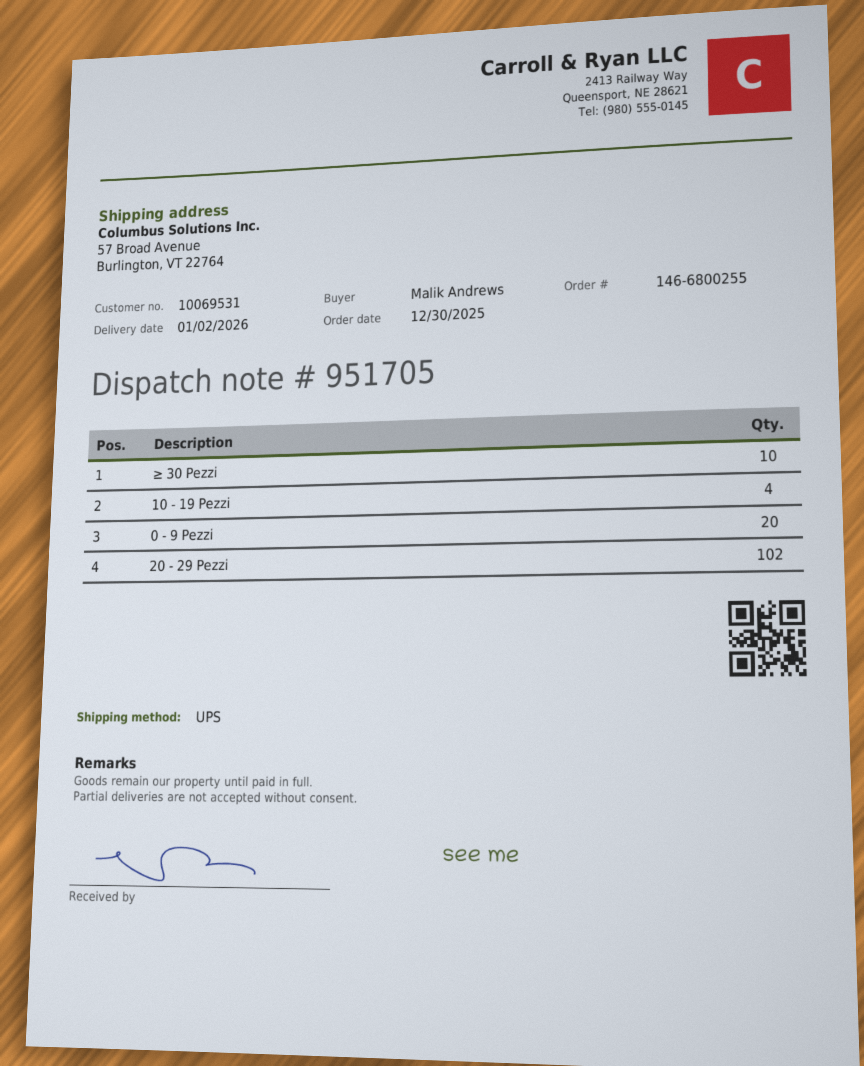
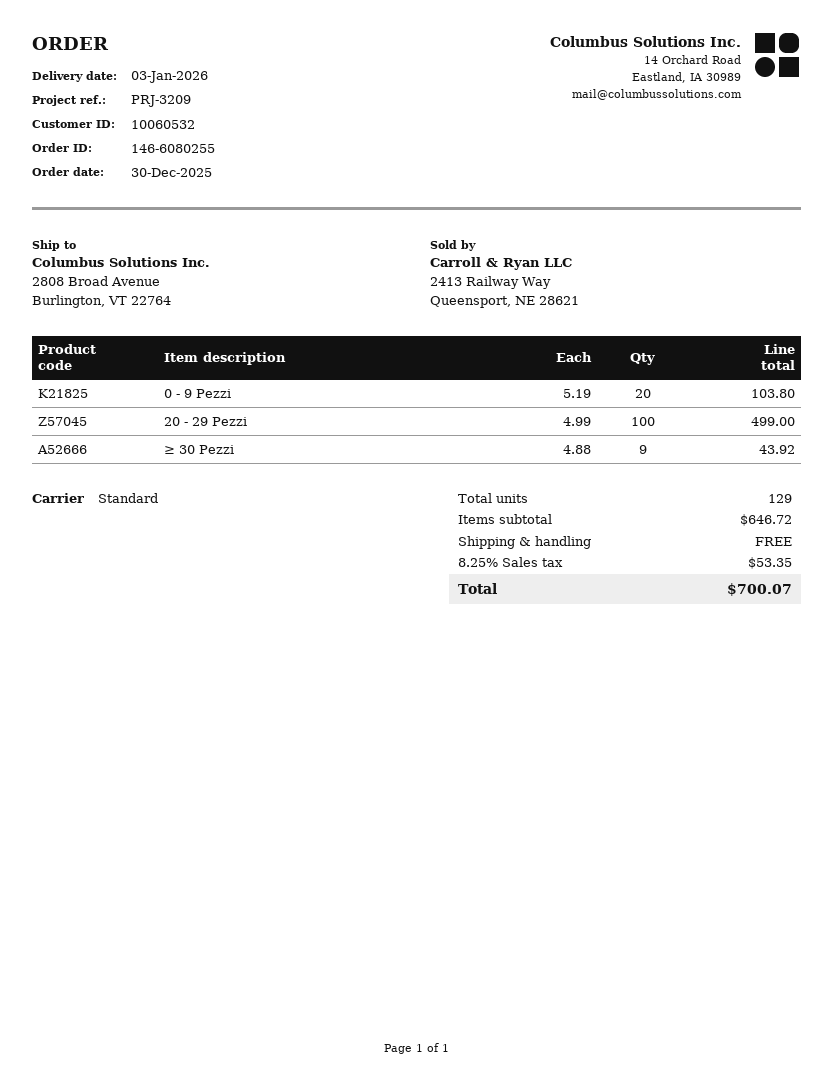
order number: 146-6800255 -> 146-6080255
delivery date: 2026-01-02 -> 2026-01-03
customer number: 10069531 -> 10060532
shipping method: UPS -> standard
ship to: 57 Broad Avenue, Burlington, VT 22764 -> 2808 Broad Avenue, Burlington, VT 22764
≥ 30 Pezzi: 10 -> 9
10 - 19 Pezzi: 4 -> none
20 - 29 Pezzi: 102 -> 100

